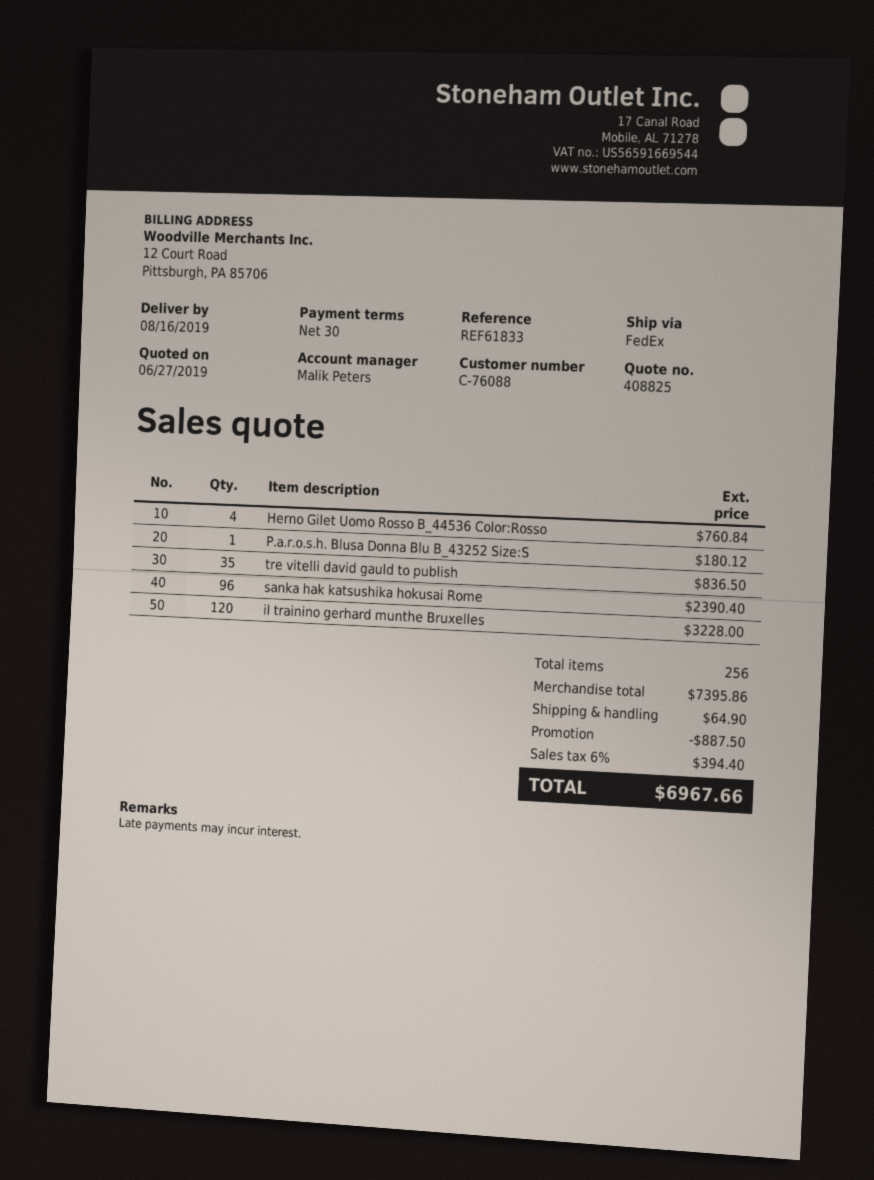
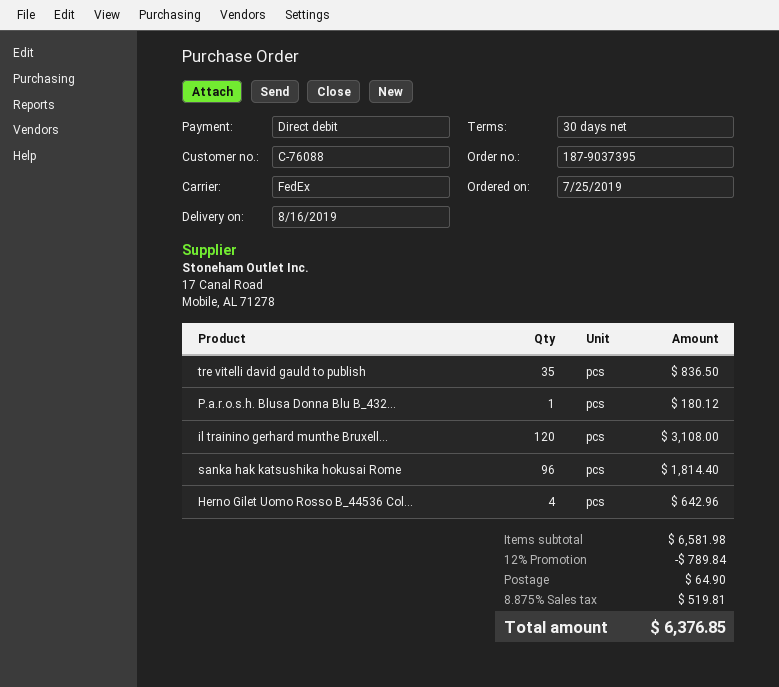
Herno Gilet Uomo Rosso B_44536 Color:Rosso: 4 for 760.84 -> 4 for 642.96
sanka hak katsushika hokusai Rome: 96 for 2390.40 -> 96 for 1814.40
il trainino gerhard munthe Bruxelles: 120 for 3228.00 -> 120 for 3108.00
subtotal: 7395.86 -> 6581.98
discount: 887.50 -> 789.84
tax: 6% = 394.40 -> 8.875% = 519.81
total: 6967.66 -> 6376.85

